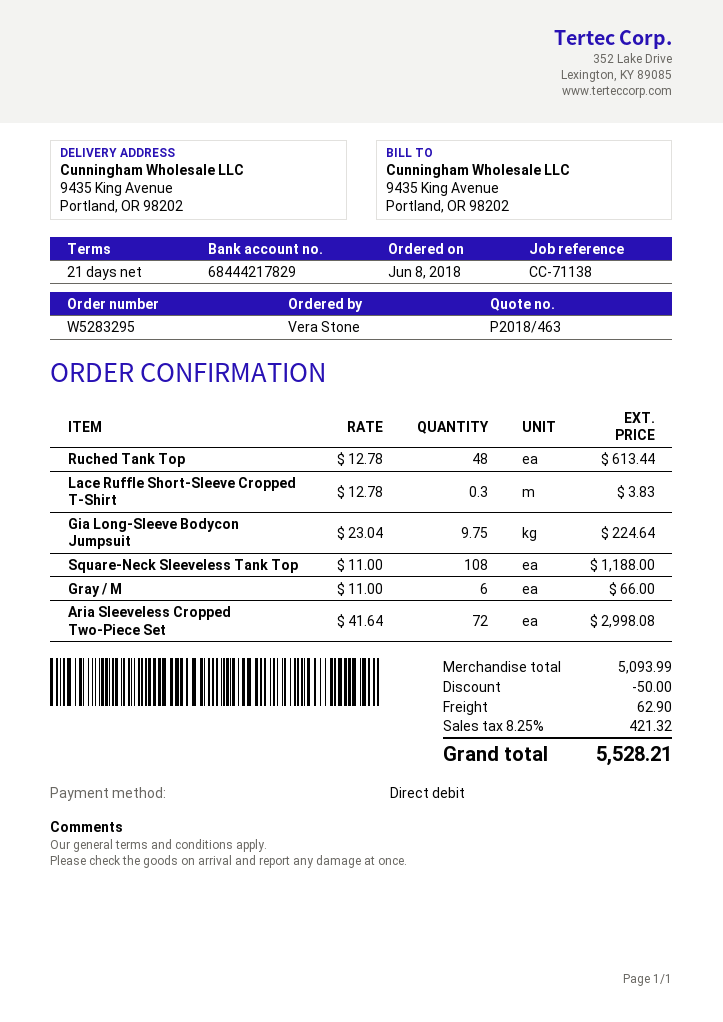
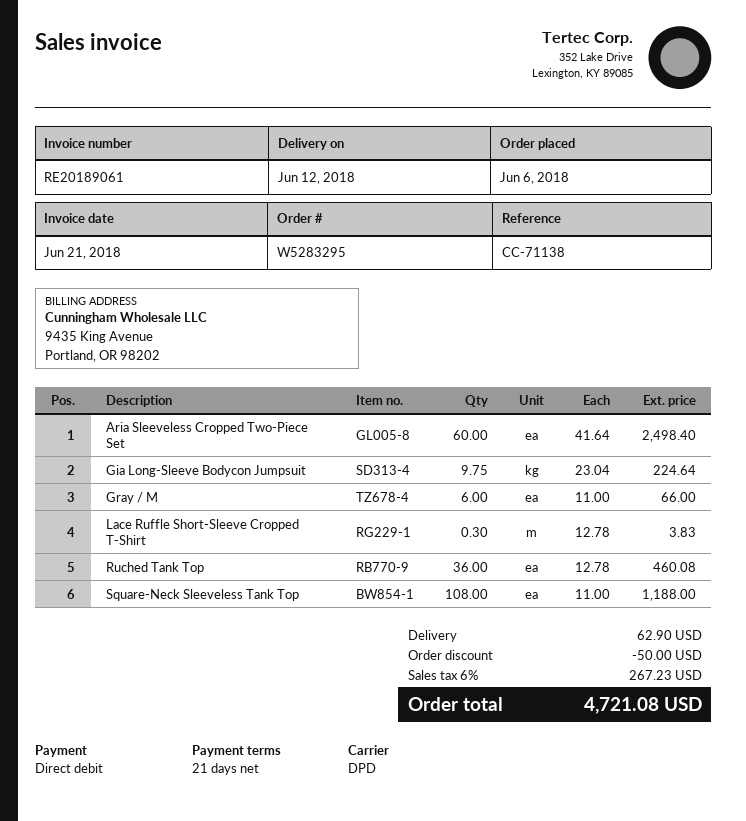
order date: 2018-06-08 -> 2018-06-06
Ruched Tank Top: 48 x 12.78 = 613.44 -> 36 x 12.78 = 460.08
Aria Sleeveless Cropped Two-Piece Set: 72 x 41.64 = 2998.08 -> 60 x 41.64 = 2498.40
tax: 8.25% = 421.32 -> 6% = 267.23
total: 5528.21 -> 4721.08

